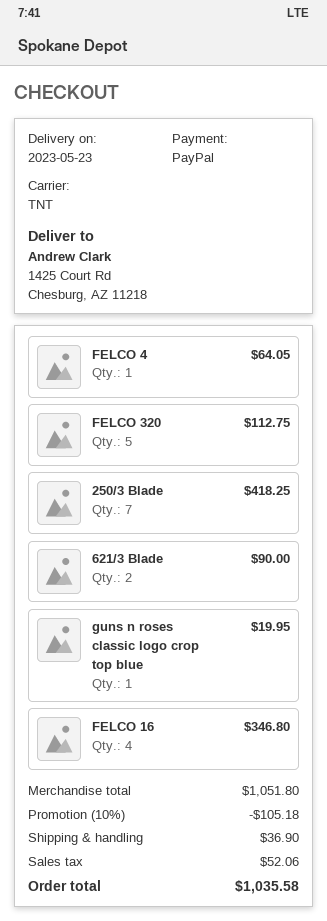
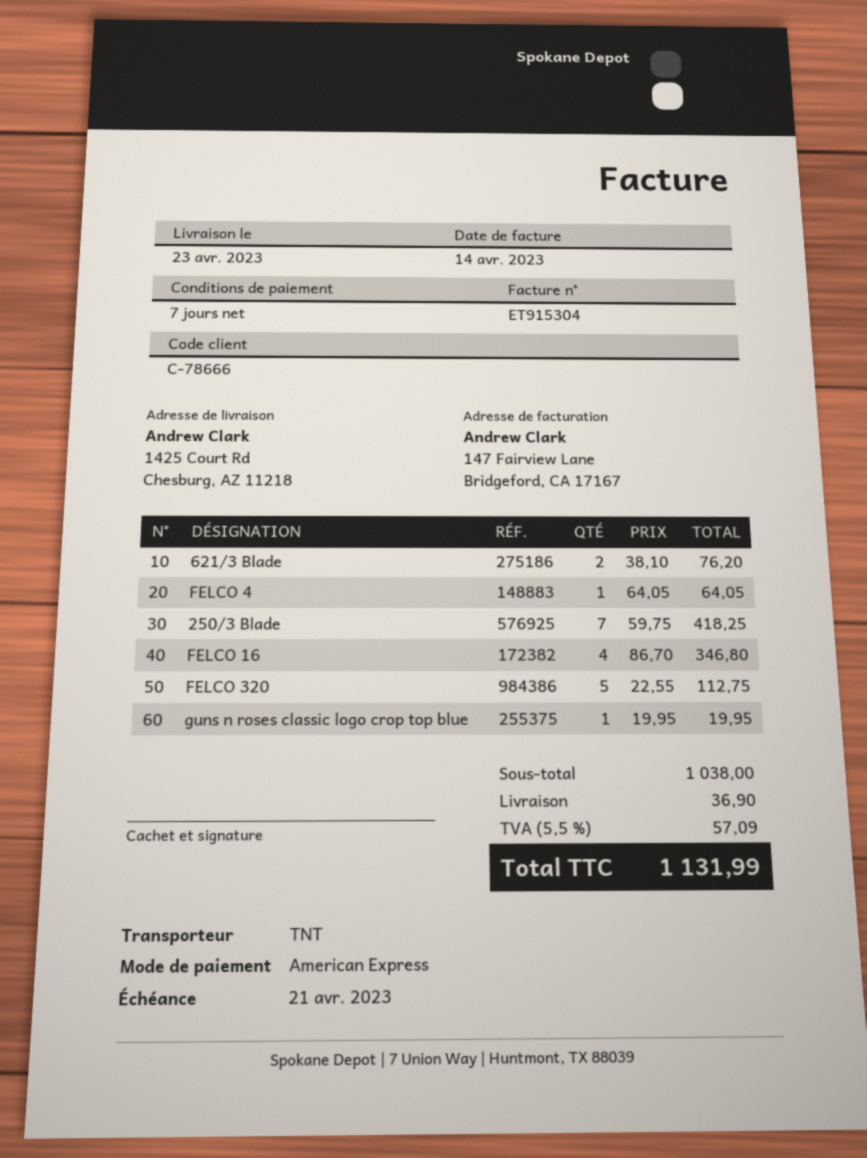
delivery date: 2023-05-23 -> 2023-04-23
payment method: PayPal -> American Express
621/3 Blade: 2 for 90.00 -> 2 for 76.20
subtotal: 1051.80 -> 1038.00
discount: 10% = 105.18 -> none
tax: 52.06 -> 57.09
total: 1035.58 -> 1131.99

